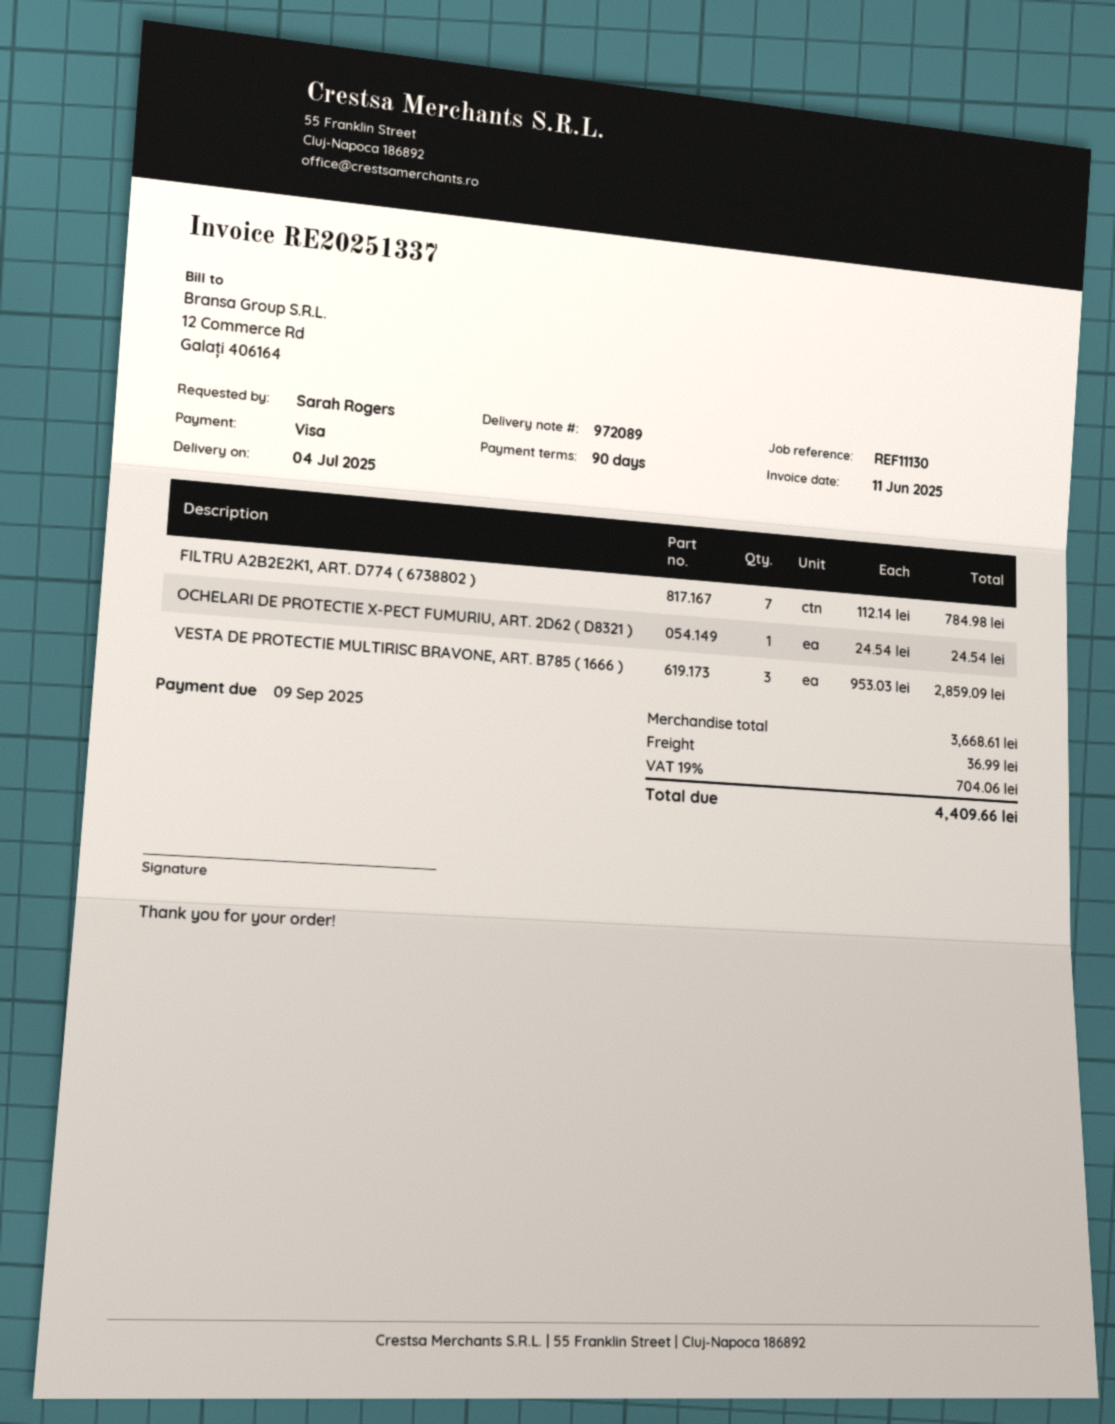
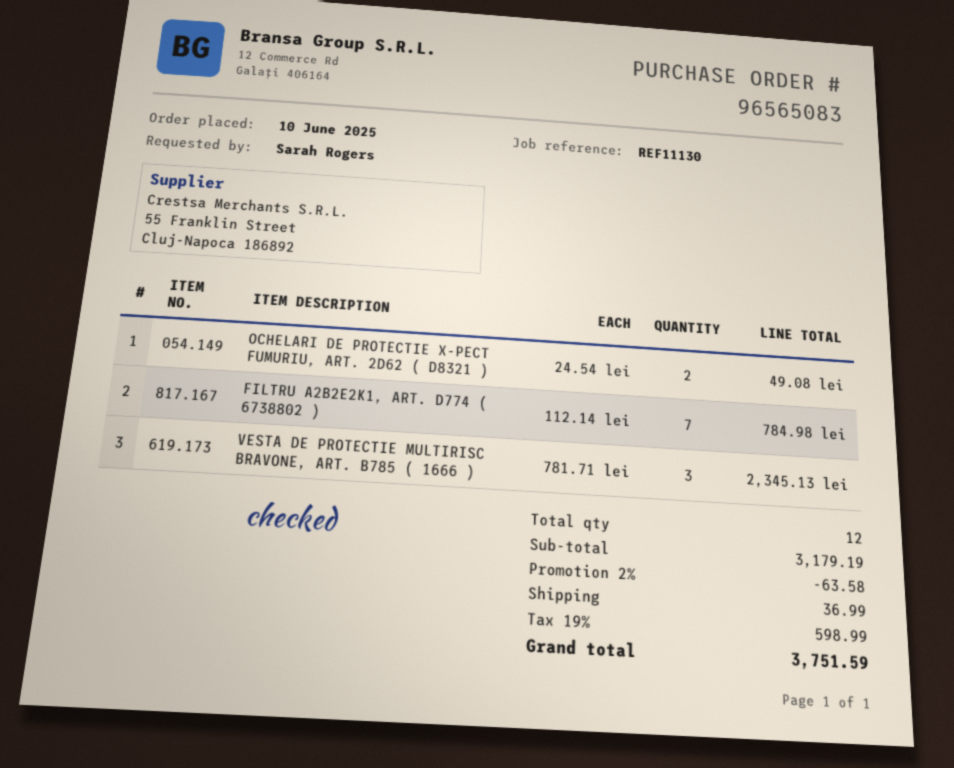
OCHELARI DE PROTECTIE X-PECT FUMURIU, ART. 2D62 ( D8321 ): 1 x 24.54 = 24.54 -> 2 x 24.54 = 49.08
VESTA DE PROTECTIE MULTIRISC BRAVONE, ART. B785 ( 1666 ): 3 x 953.03 = 2859.09 -> 3 x 781.71 = 2345.13
subtotal: 3668.61 -> 3179.19
discount: none -> 2% = 63.58
tax: 19% = 704.06 -> 19% = 598.99
total: 4409.66 -> 3751.59

